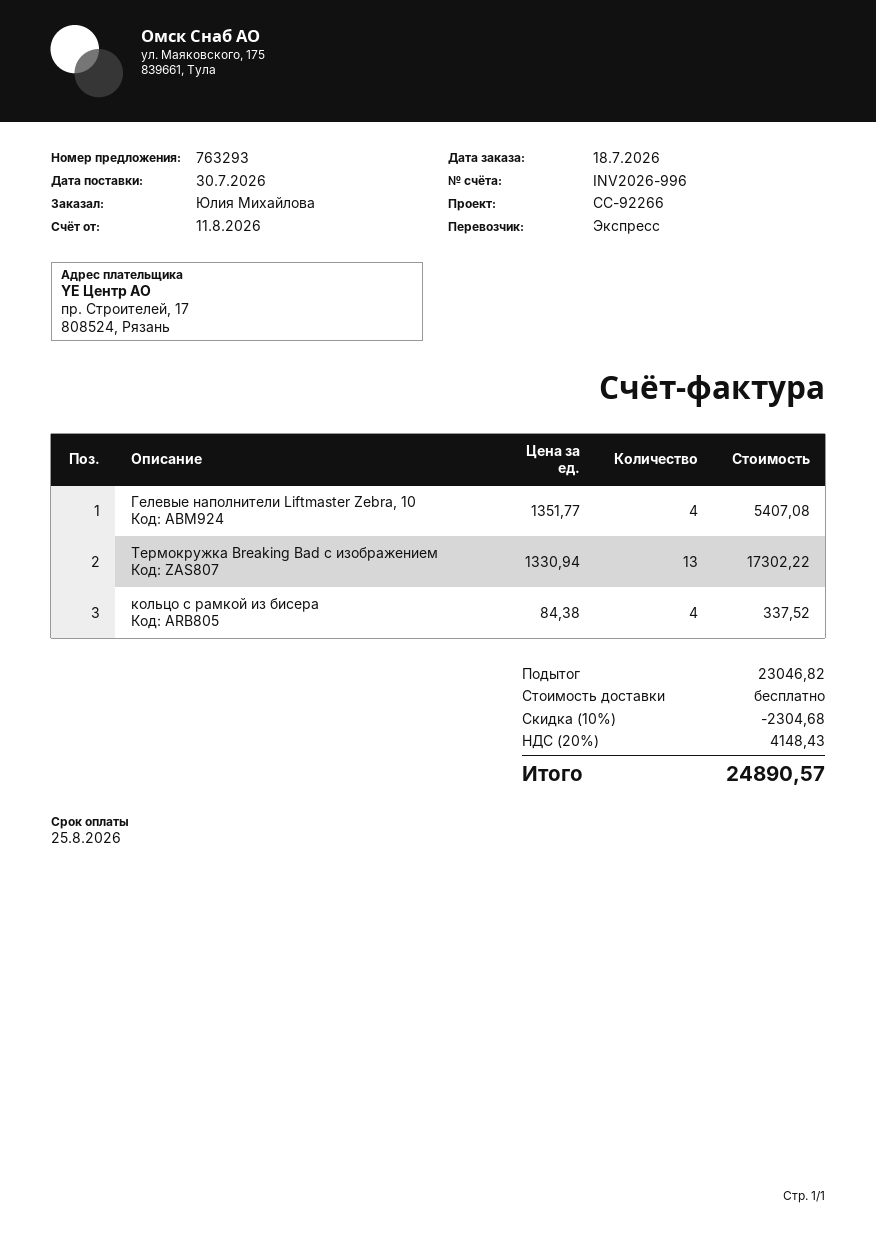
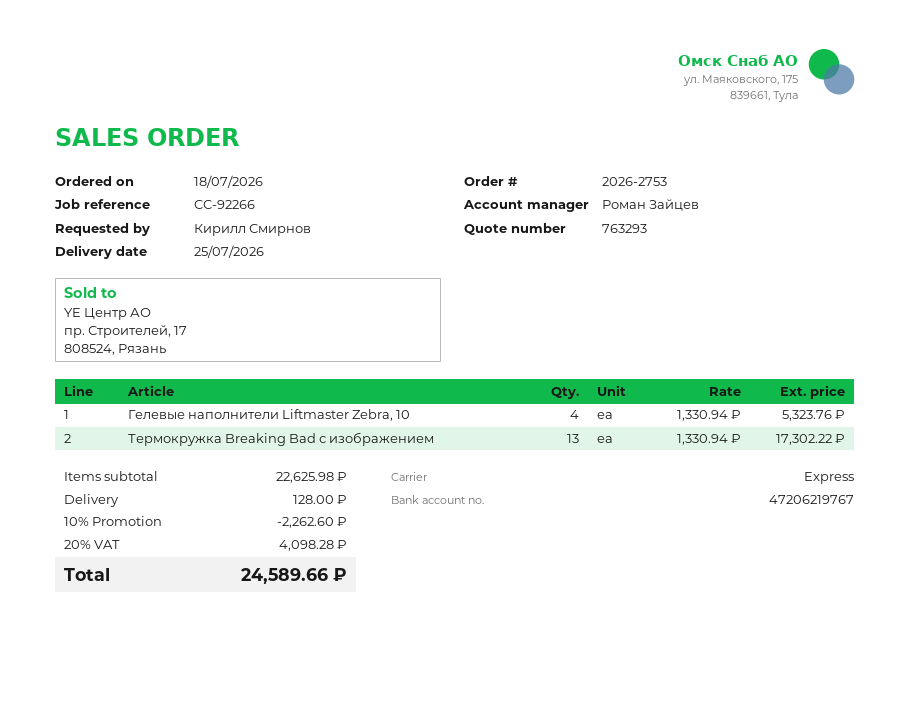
delivery date: 2026-07-30 -> 2026-07-25
ordered by: Юлия Михайлова -> Кирилл Смирнов
Гелевые наполнители Liftmaster Zebra, 10: 4 x 1351.77 = 5407.08 -> 4 x 1330.94 = 5323.76
кольцо с рамкой из бисера: 4 x 84.38 = 337.52 -> none
subtotal: 23046.82 -> 22625.98
discount: 10% = 2304.68 -> 10% = 2262.60
shipping: 0.00 -> 128.00
tax: 20% = 4148.43 -> 20% = 4098.28
total: 24890.57 -> 24589.66

